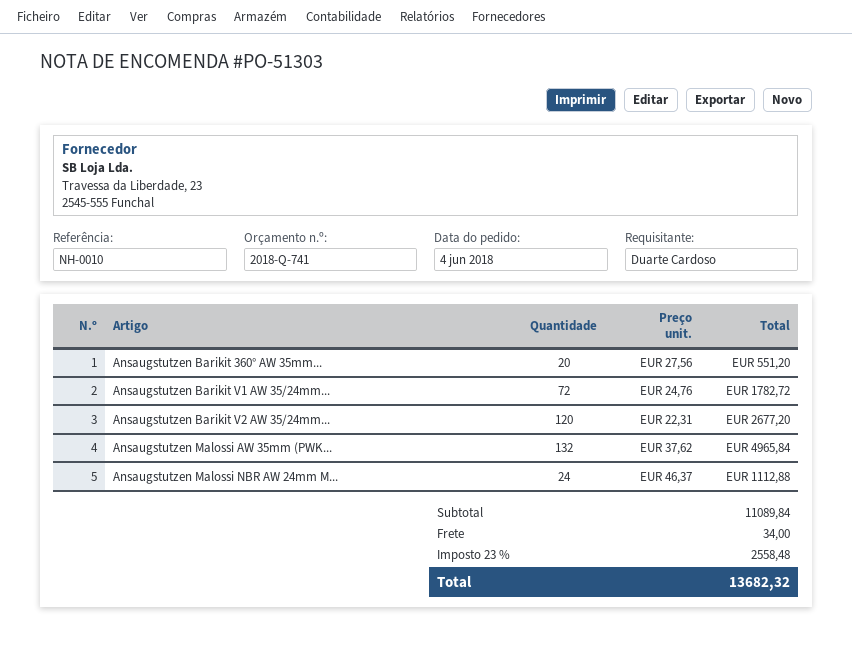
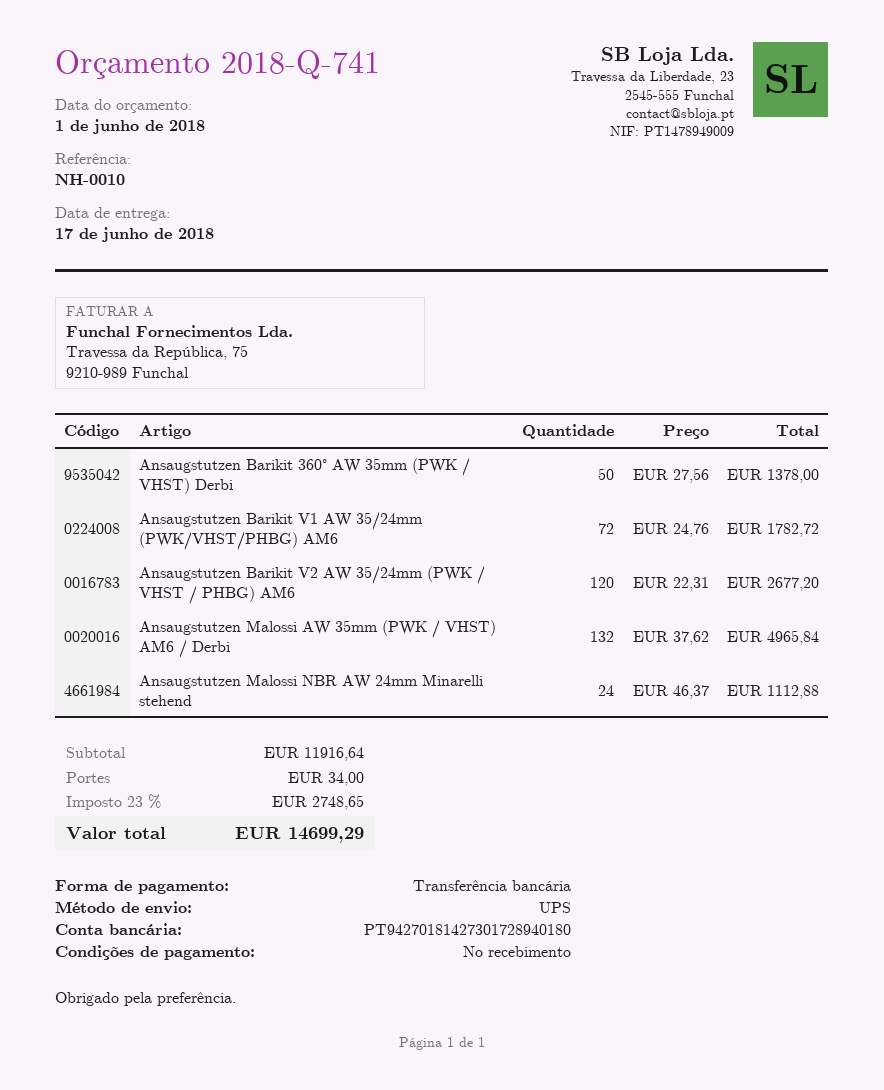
Ansaugstutzen Barikit 360° AW 35mm...: 20 x 27.56 = 551.20 -> 50 x 27.56 = 1378.00
subtotal: 11089.84 -> 11916.64
tax: 23% = 2558.48 -> 23% = 2748.65
total: 13682.32 -> 14699.29

